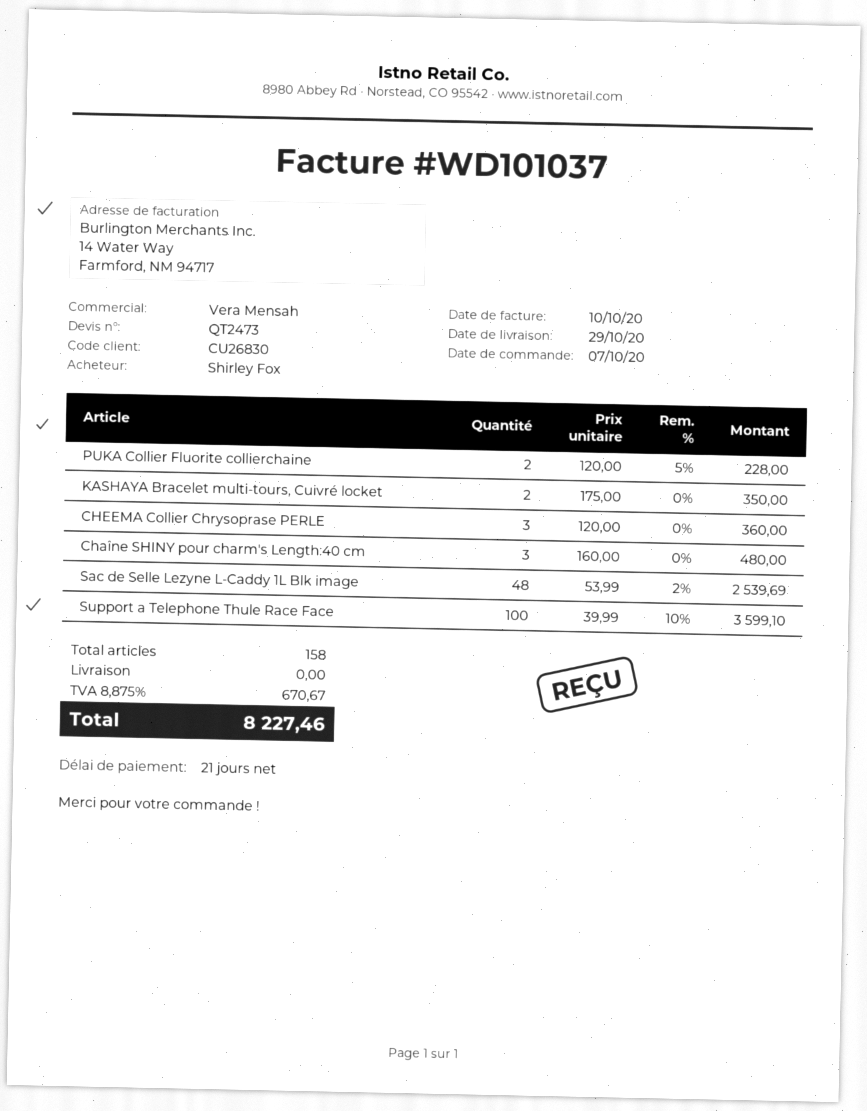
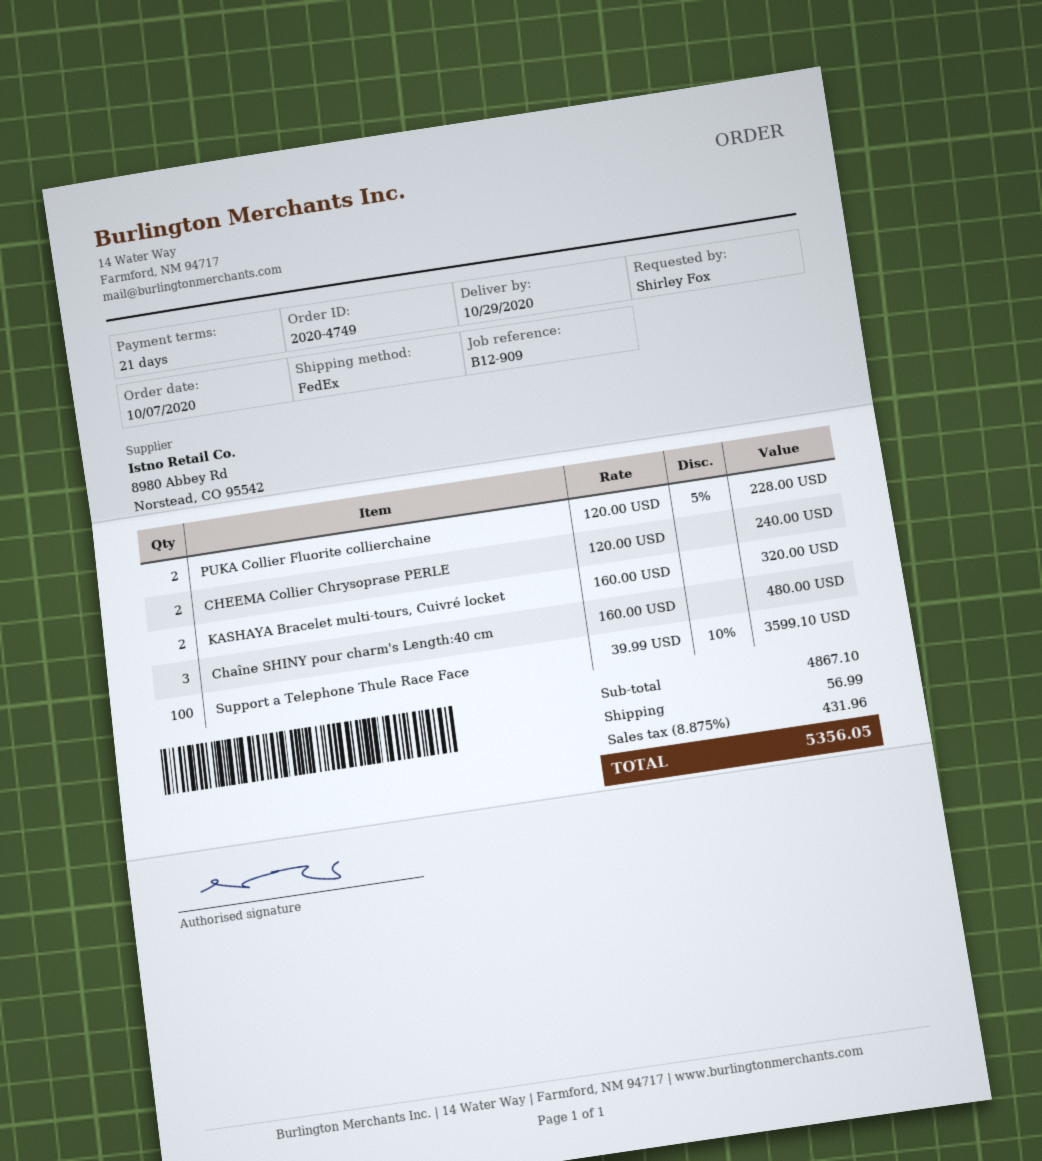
KASHAYA Bracelet multi-tours, Cuivré locket: 2 x 175.00 = 350.00 -> 2 x 160.00 = 320.00
CHEEMA Collier Chrysoprase PERLE: 3 x 120.00 = 360.00 -> 2 x 120.00 = 240.00
Sac de Selle Lezyne L-Caddy 1L Blk image: 48 x 53.99 - 2% = 2539.69 -> none
shipping: 0.00 -> 56.99
tax: 8.875% = 670.67 -> 8.875% = 431.96
total: 8227.46 -> 5356.05

